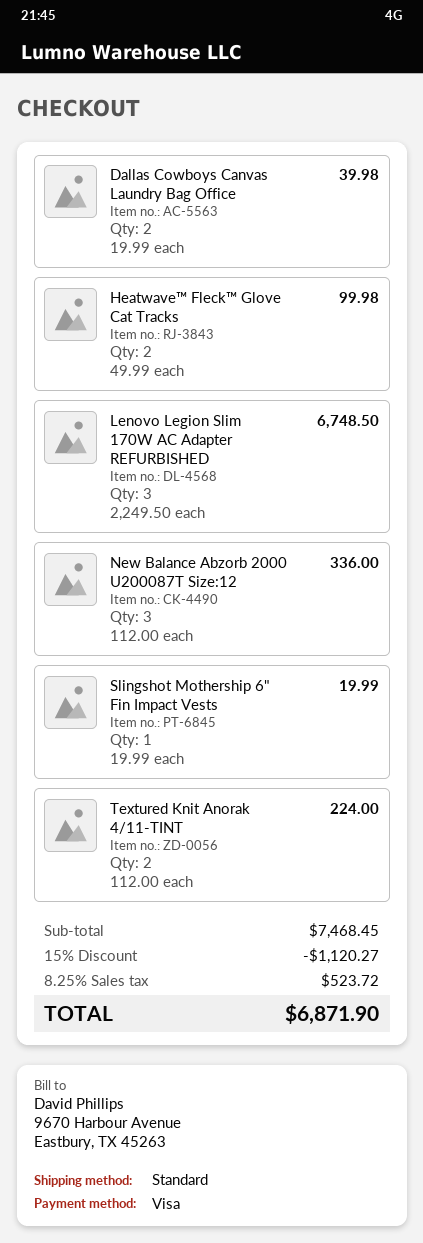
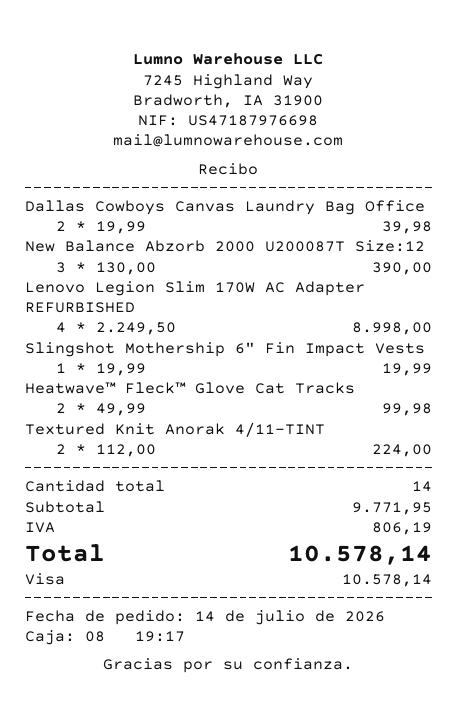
Lenovo Legion Slim 170W AC Adapter REFURBISHED: 3 x 2249.50 = 6748.50 -> 4 x 2249.50 = 8998.00
New Balance Abzorb 2000 U200087T Size:12: 3 x 112.00 = 336.00 -> 3 x 130.00 = 390.00
subtotal: 7468.45 -> 9771.95
discount: 15% = 1120.27 -> none
tax: 523.72 -> 806.19
total: 6871.90 -> 10578.14

